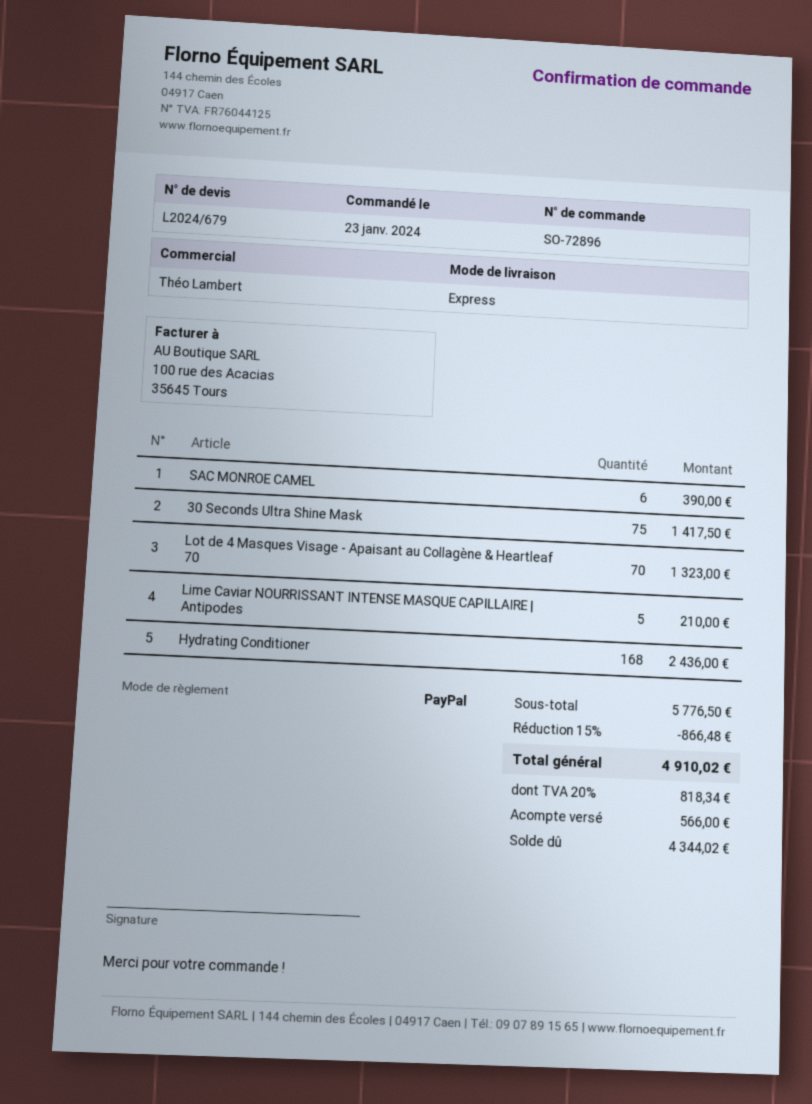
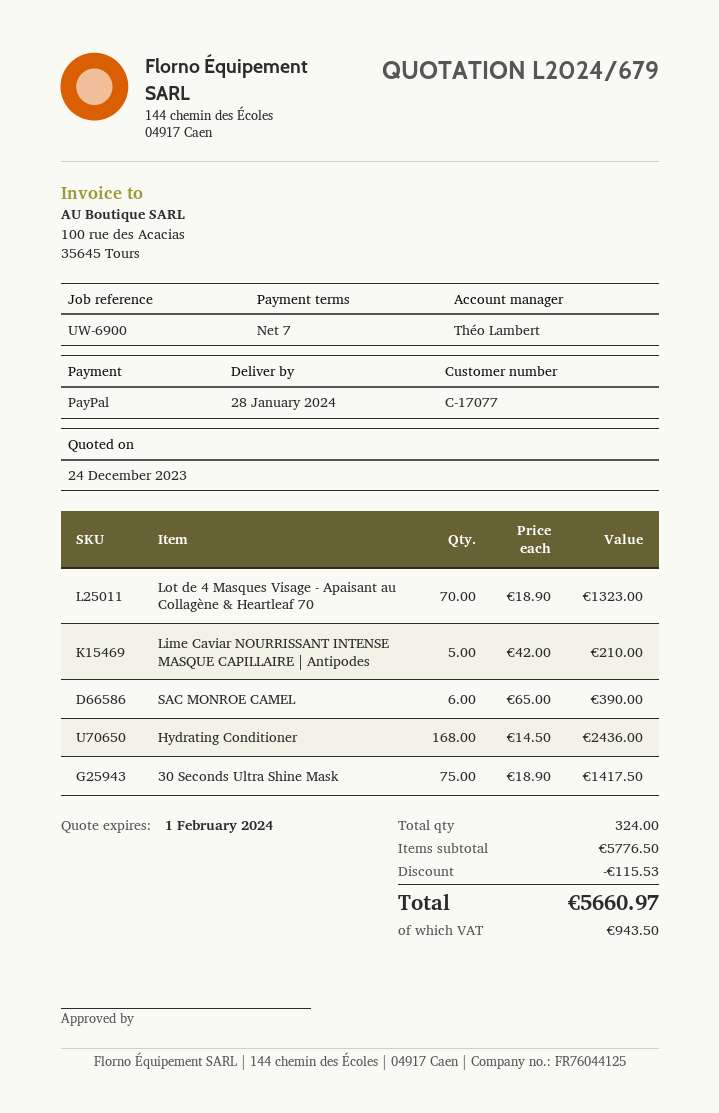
discount: 866.48 -> 115.53
tax: 818.34 -> 943.50
total: 4910.02 -> 5660.97

